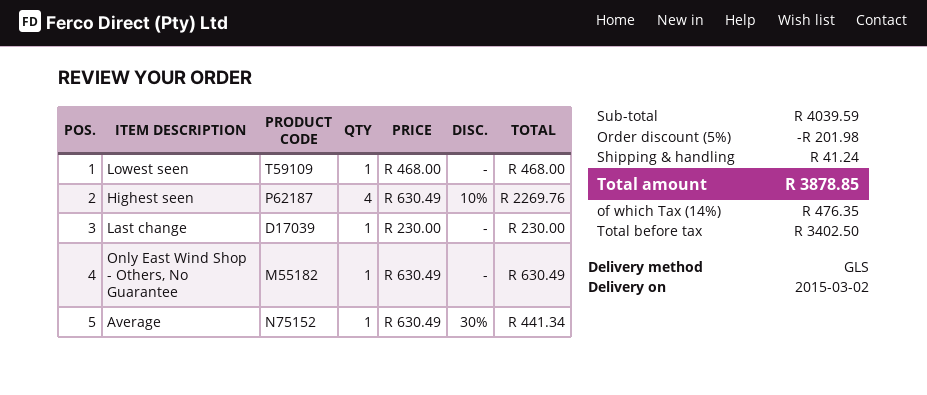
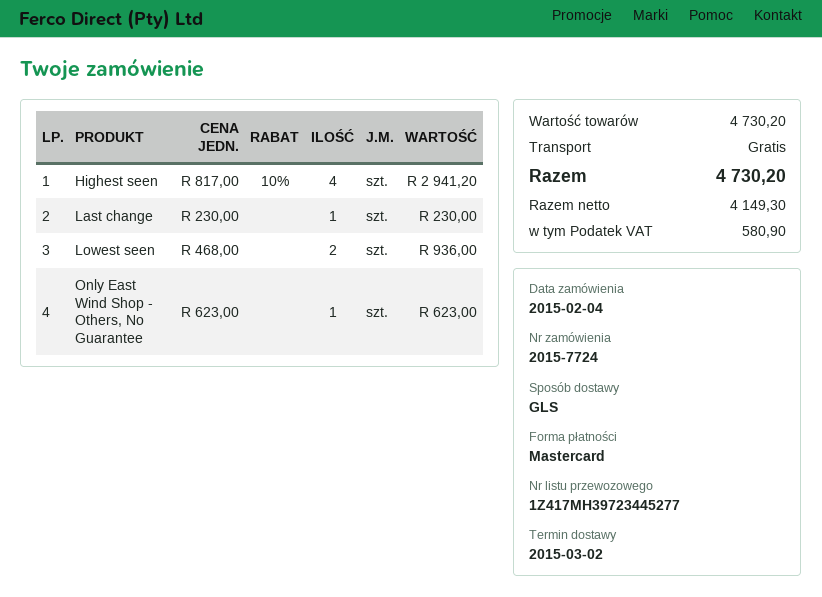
Lowest seen: 1 x 468.00 = 468.00 -> 2 x 468.00 = 936.00
Highest seen: 4 x 630.49 - 10% = 2269.76 -> 4 x 817.00 - 10% = 2941.20
Only East Wind Shop - Others, No Guarantee: 1 x 630.49 = 630.49 -> 1 x 623.00 = 623.00
Average: 1 x 630.49 - 30% = 441.34 -> none
subtotal: 4039.59 -> 4730.20
discount: 5% = 201.98 -> none
shipping: 41.24 -> 0.00
net: 3402.50 -> 4149.30
tax: 476.35 -> 580.90
total: 3878.85 -> 4730.20

